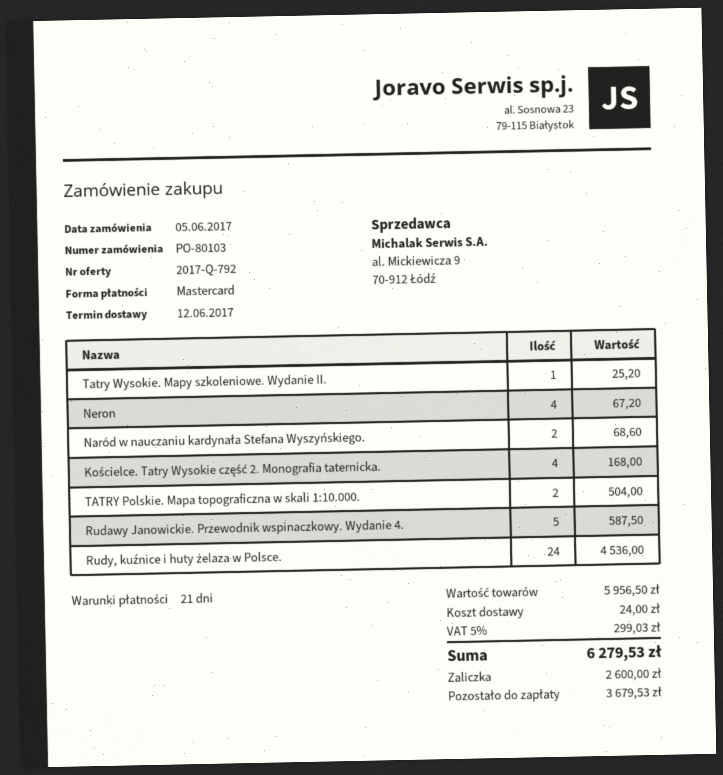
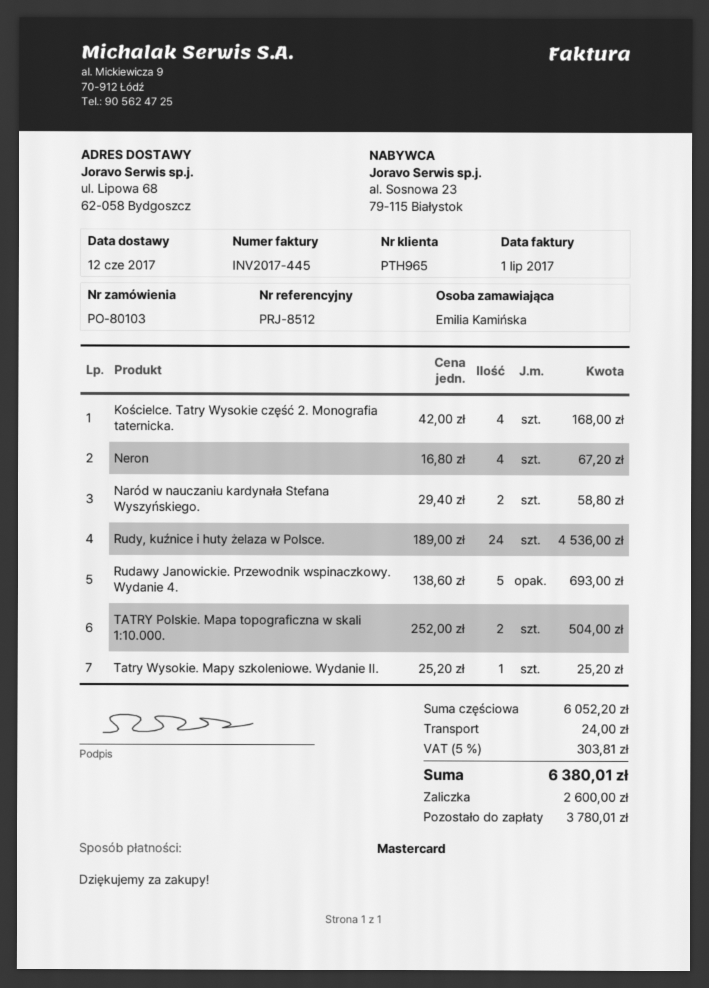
Naród w nauczaniu kardynała Stefana Wyszyńskiego.: 2 for 68.60 -> 2 for 58.80
Rudawy Janowickie. Przewodnik wspinaczkowy. Wydanie 4.: 5 for 587.50 -> 5 for 693.00
subtotal: 5956.50 -> 6052.20
tax: 5% = 299.03 -> 5% = 303.81
total: 6279.53 -> 6380.01
balance: 3679.53 -> 3780.01

